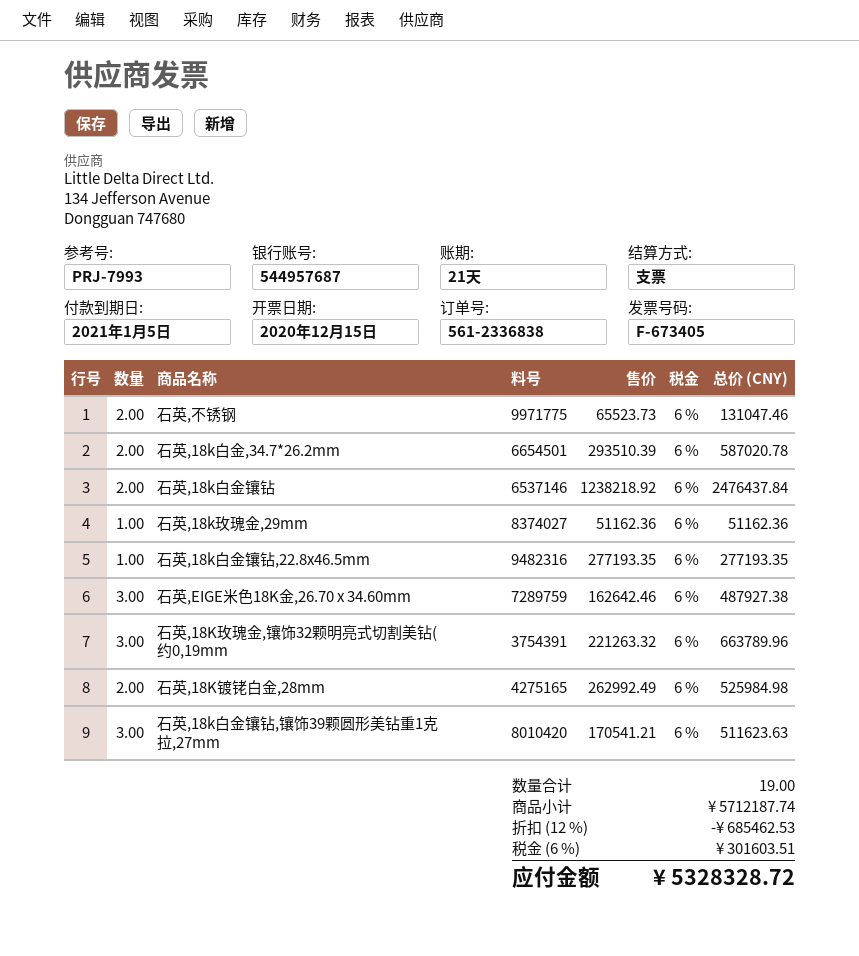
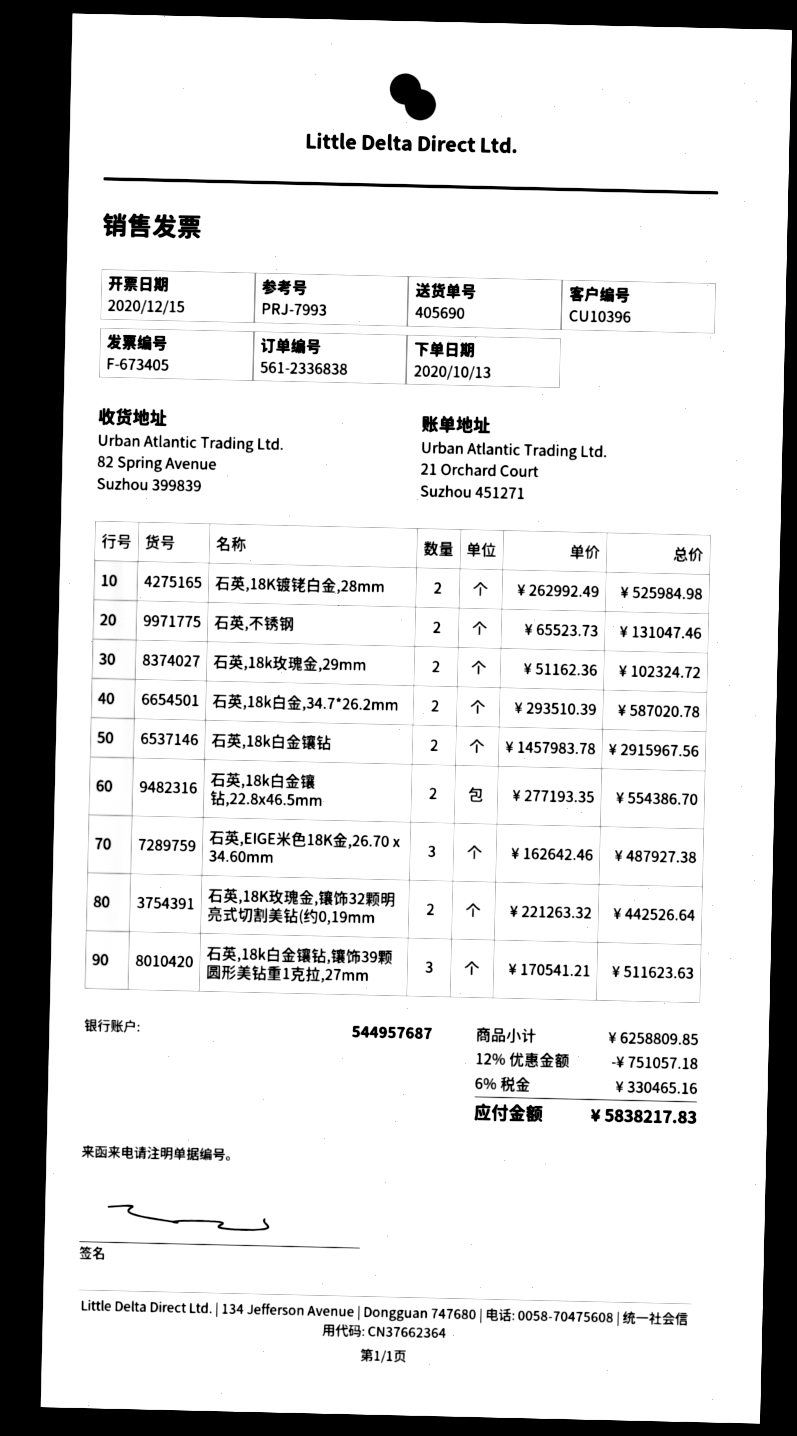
石英,18k白金镶钻: 2 x 1238218.92 = 2476437.84 -> 2 x 1457983.78 = 2915967.56
石英,18k玫瑰金,29mm: 1 x 51162.36 = 51162.36 -> 2 x 51162.36 = 102324.72
石英,18k白金镶钻,22.8x46.5mm: 1 x 277193.35 = 277193.35 -> 2 x 277193.35 = 554386.70
石英,18K玫瑰金,镶饰32颗明亮式切割美钻(约0,19mm: 3 x 221263.32 = 663789.96 -> 2 x 221263.32 = 442526.64
subtotal: 5712187.74 -> 6258809.85
discount: 12% = 685462.53 -> 12% = 751057.18
tax: 6% = 301603.51 -> 6% = 330465.16
total: 5328328.72 -> 5838217.83

